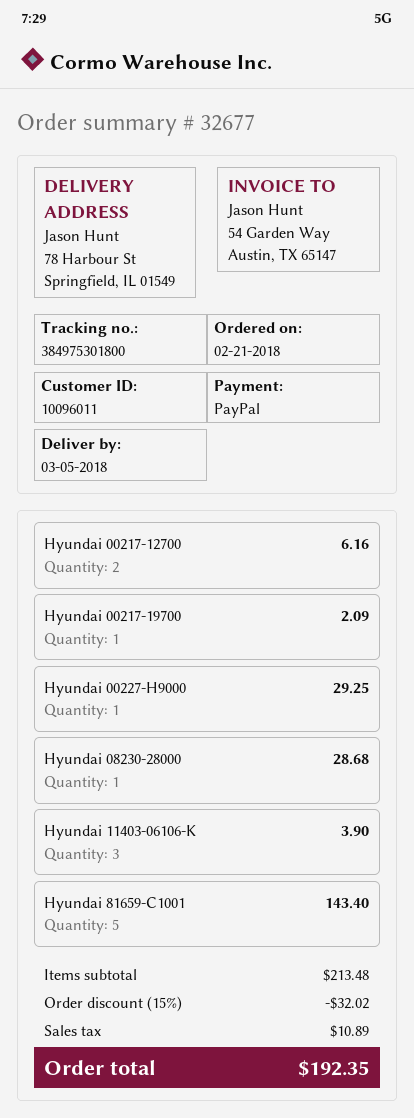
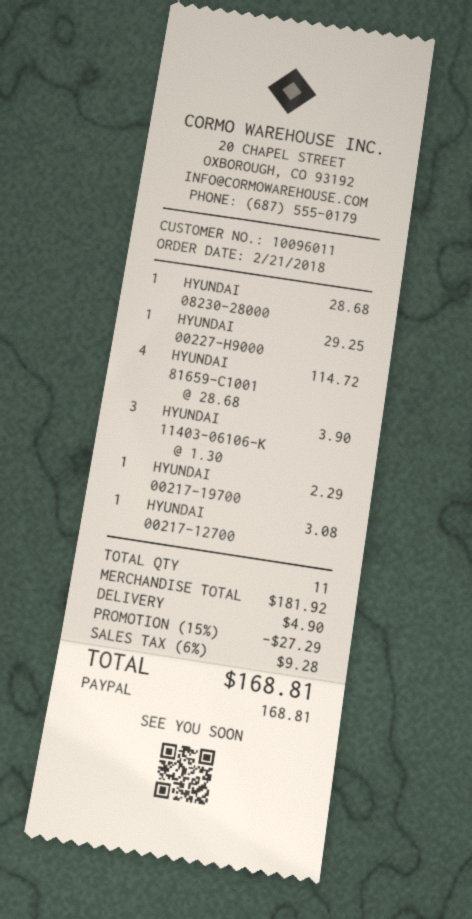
Hyundai 00217-12700: 2 for 6.16 -> 1 for 3.08
Hyundai 00217-19700: 1 for 2.09 -> 1 for 2.29
Hyundai 81659-C1001: 5 for 143.40 -> 4 for 114.72
subtotal: 213.48 -> 181.92
discount: 15% = 32.02 -> 15% = 27.29
shipping: none -> 4.90
tax: 10.89 -> 9.28
total: 192.35 -> 168.81

